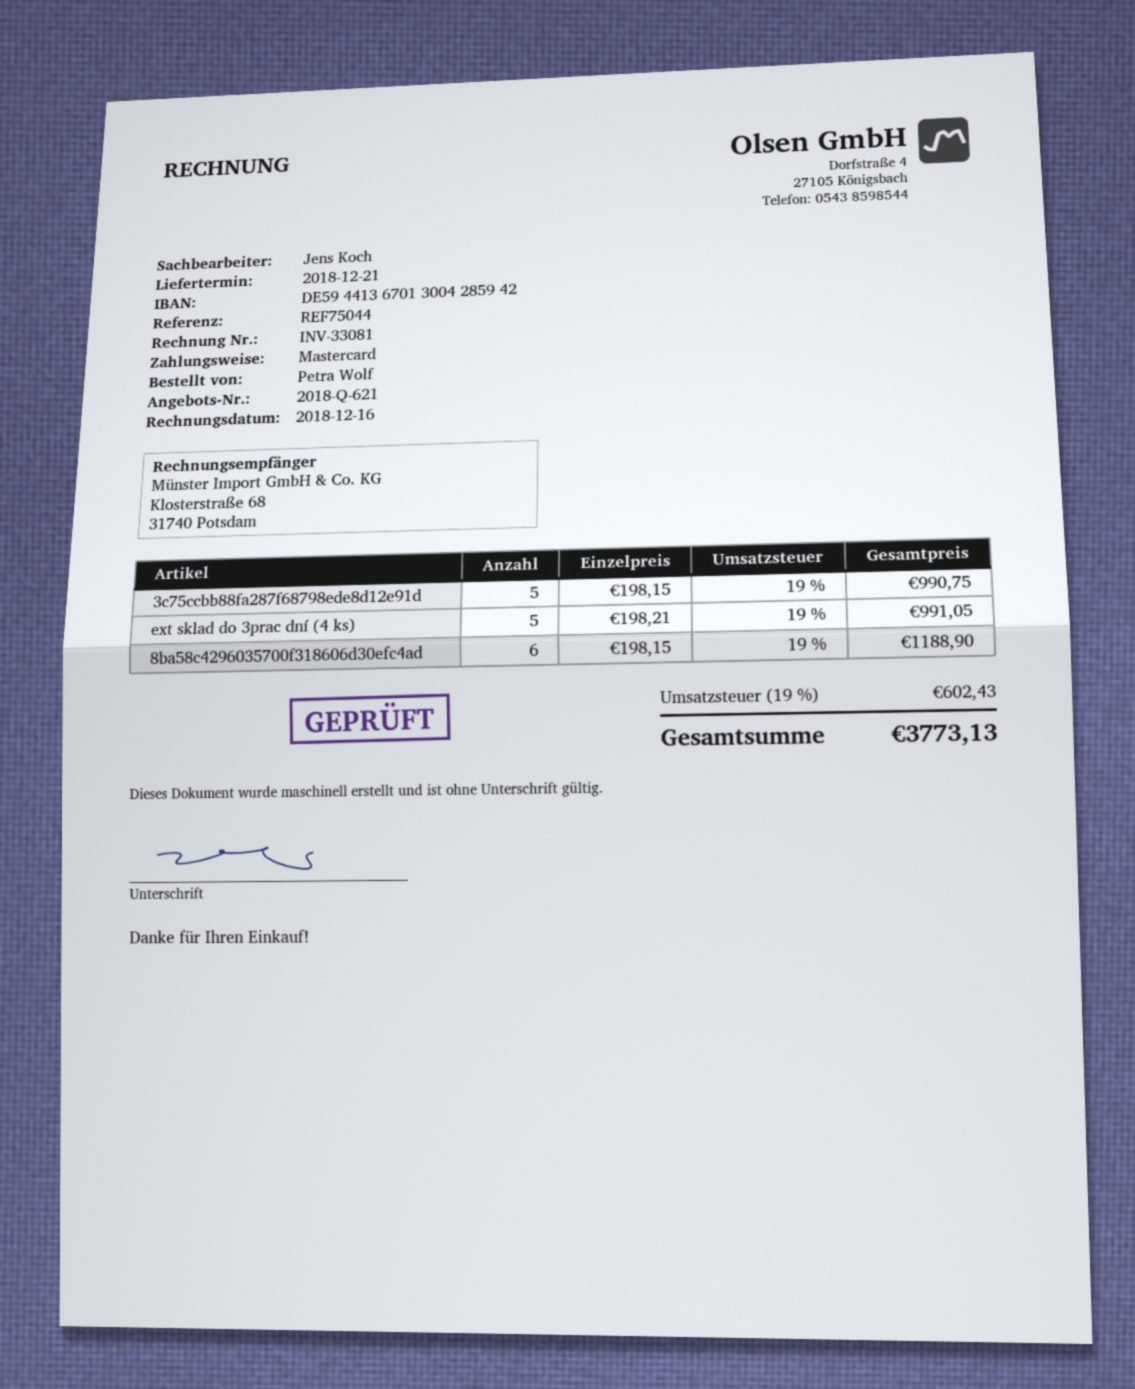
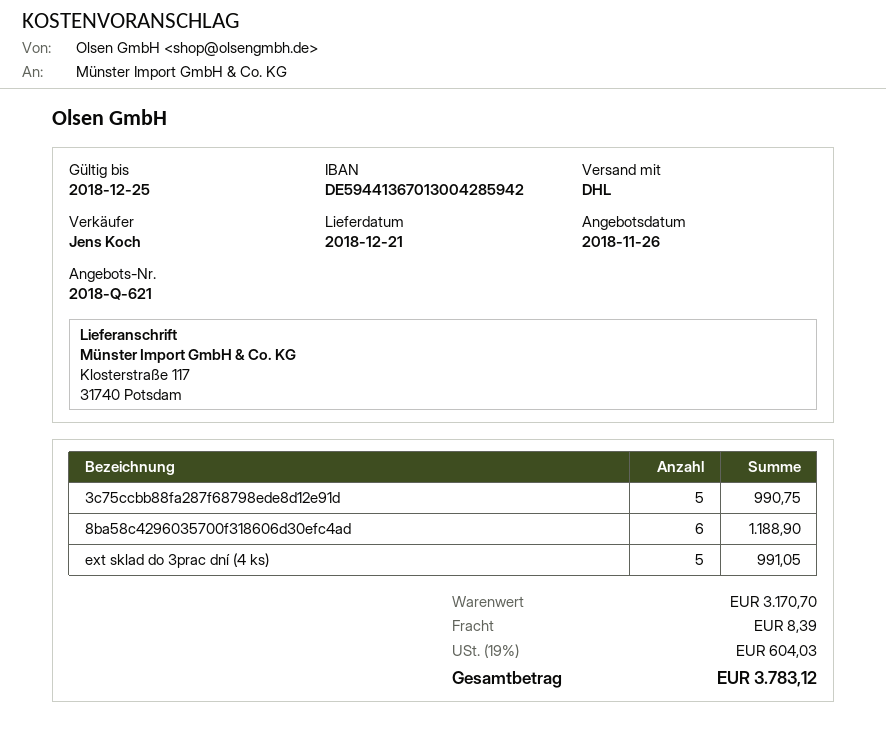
shipping: none -> 8.39
tax: 19% = 602.43 -> 19% = 604.03
total: 3773.13 -> 3783.12

